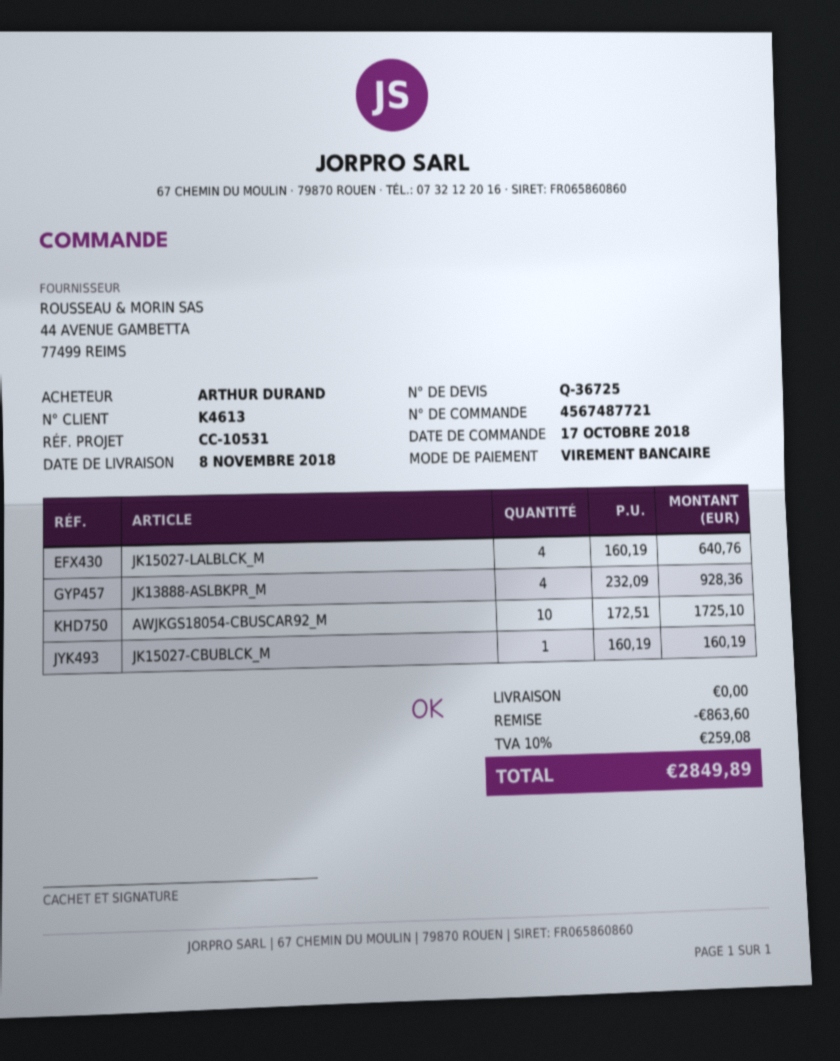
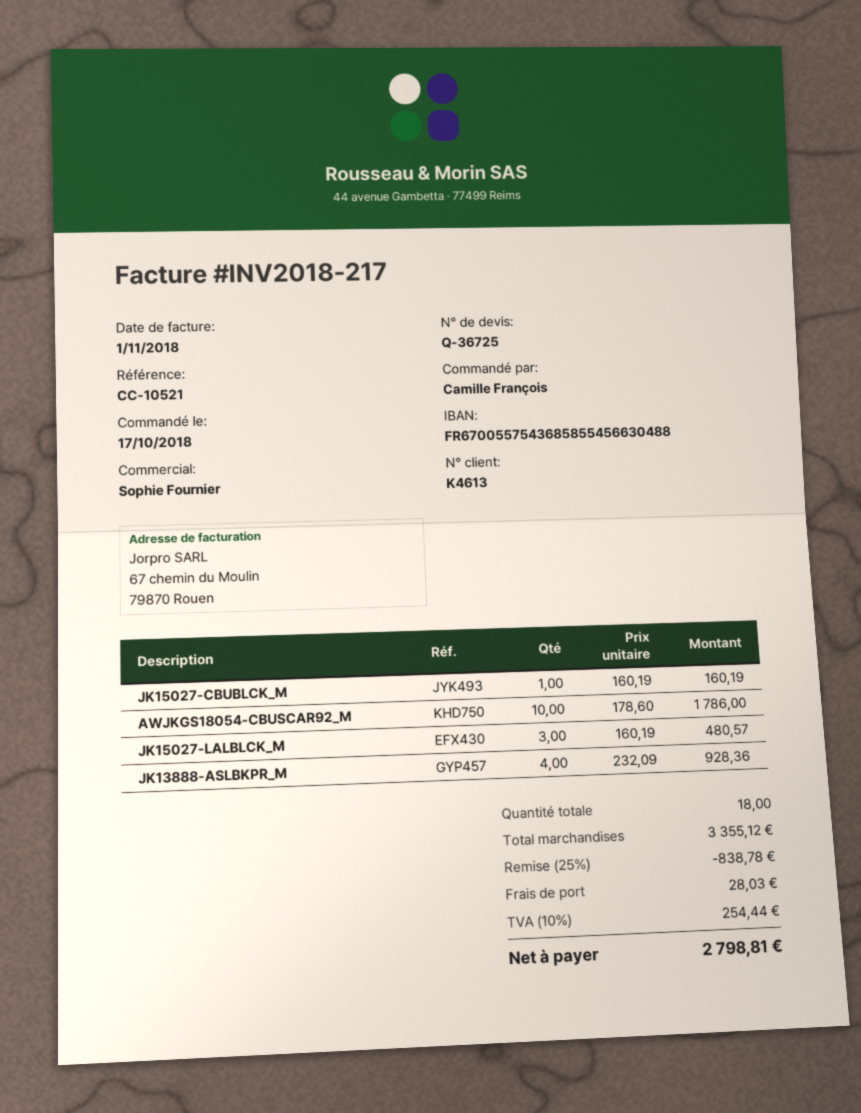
reference: CC-10531 -> CC-10521
ordered by: ARTHUR DURAND -> Camille François
JK15027-LALBLCK_M: 4 x 160.19 = 640.76 -> 3 x 160.19 = 480.57
AWJKGS18054-CBUSCAR92_M: 10 x 172.51 = 1725.10 -> 10 x 178.60 = 1786.00
discount: 863.60 -> 838.78
shipping: 0.00 -> 28.03
tax: 10% = 259.08 -> 10% = 254.44
total: 2849.89 -> 2798.81

